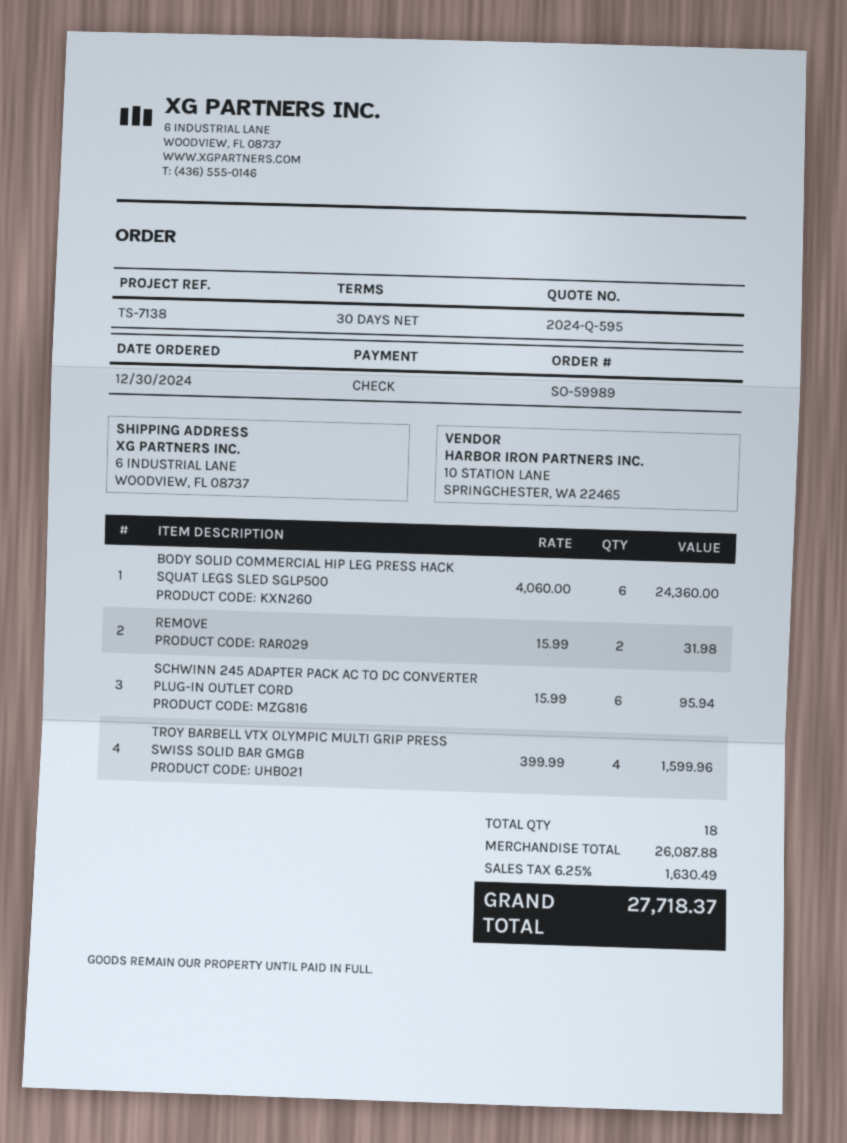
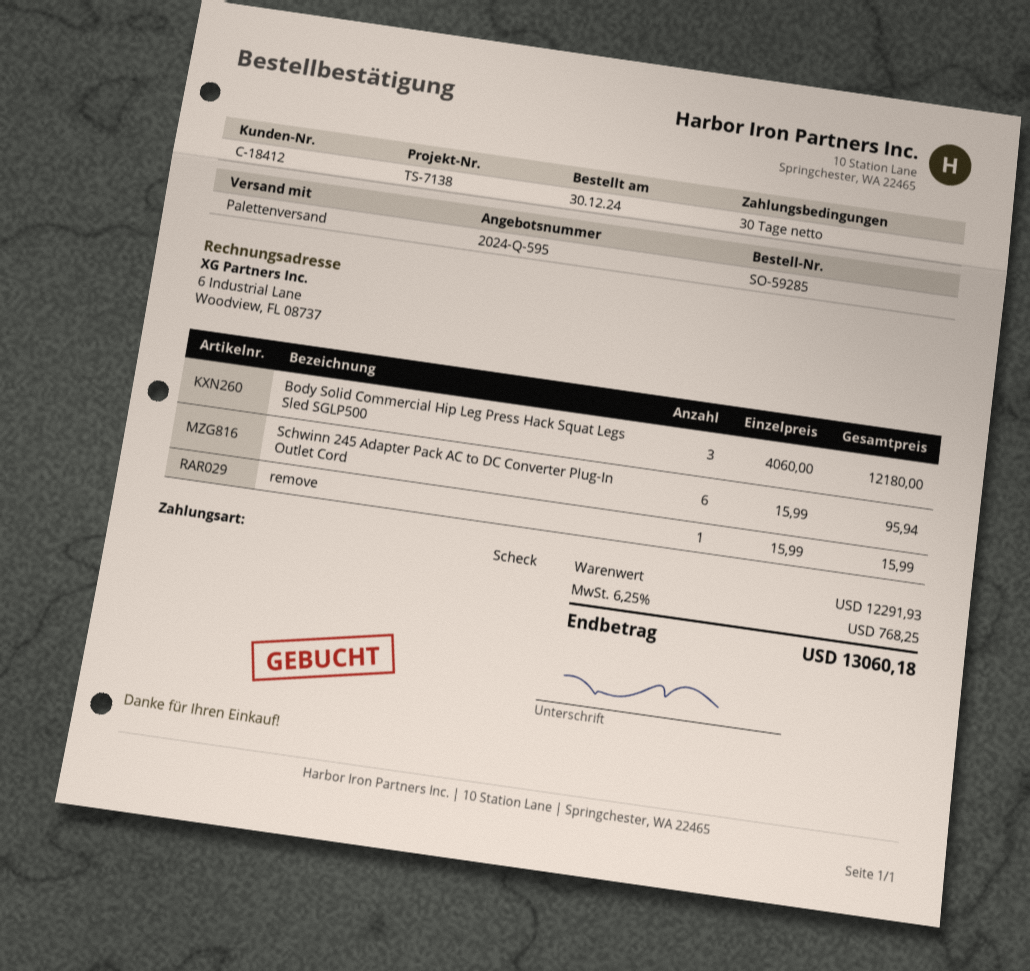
order number: SO-59989 -> SO-59285
BODY SOLID COMMERCIAL HIP LEG PRESS HACK SQUAT LEGS SLED SGLP500: 6 x 4060.00 = 24360.00 -> 3 x 4060.00 = 12180.00
REMOVE: 2 x 15.99 = 31.98 -> 1 x 15.99 = 15.99
TROY BARBELL VTX OLYMPIC MULTI GRIP PRESS SWISS SOLID BAR GMGB: 4 x 399.99 = 1599.96 -> none
subtotal: 26087.88 -> 12291.93
tax: 6.25% = 1630.49 -> 6.25% = 768.25
total: 27718.37 -> 13060.18

